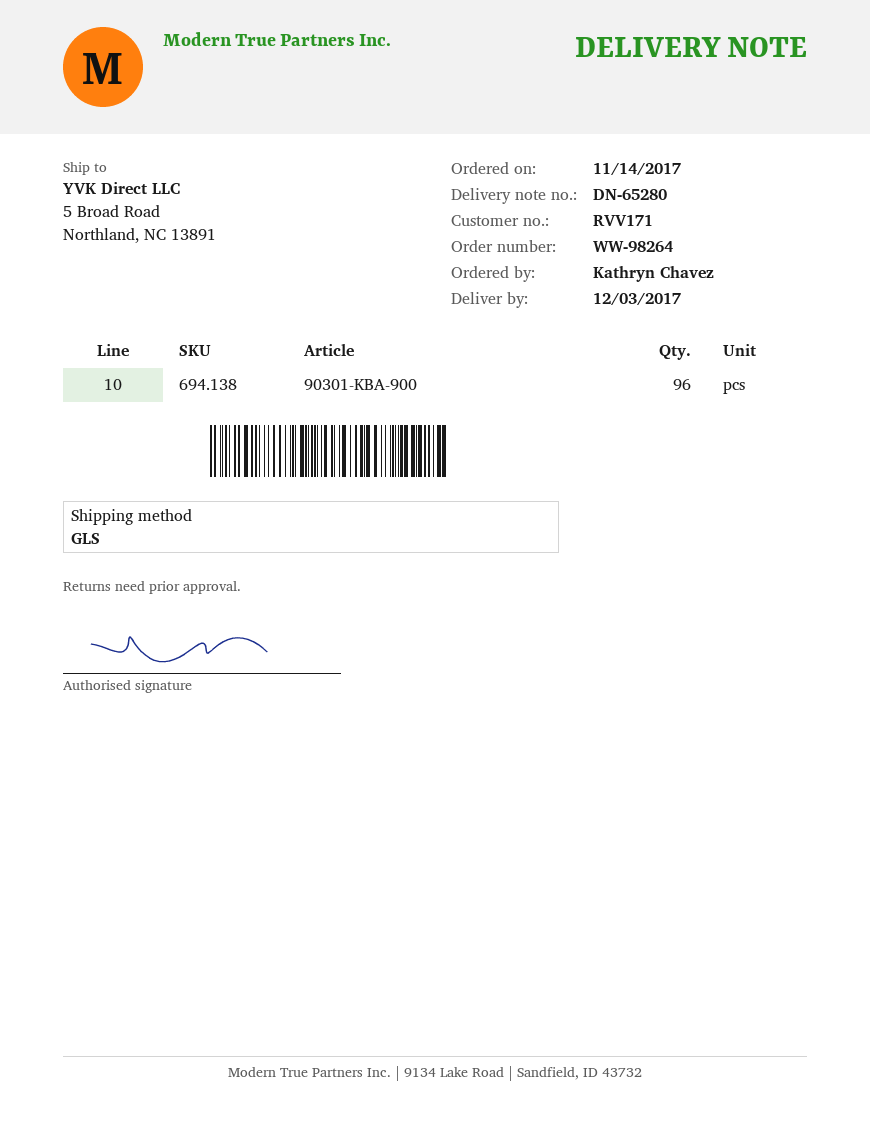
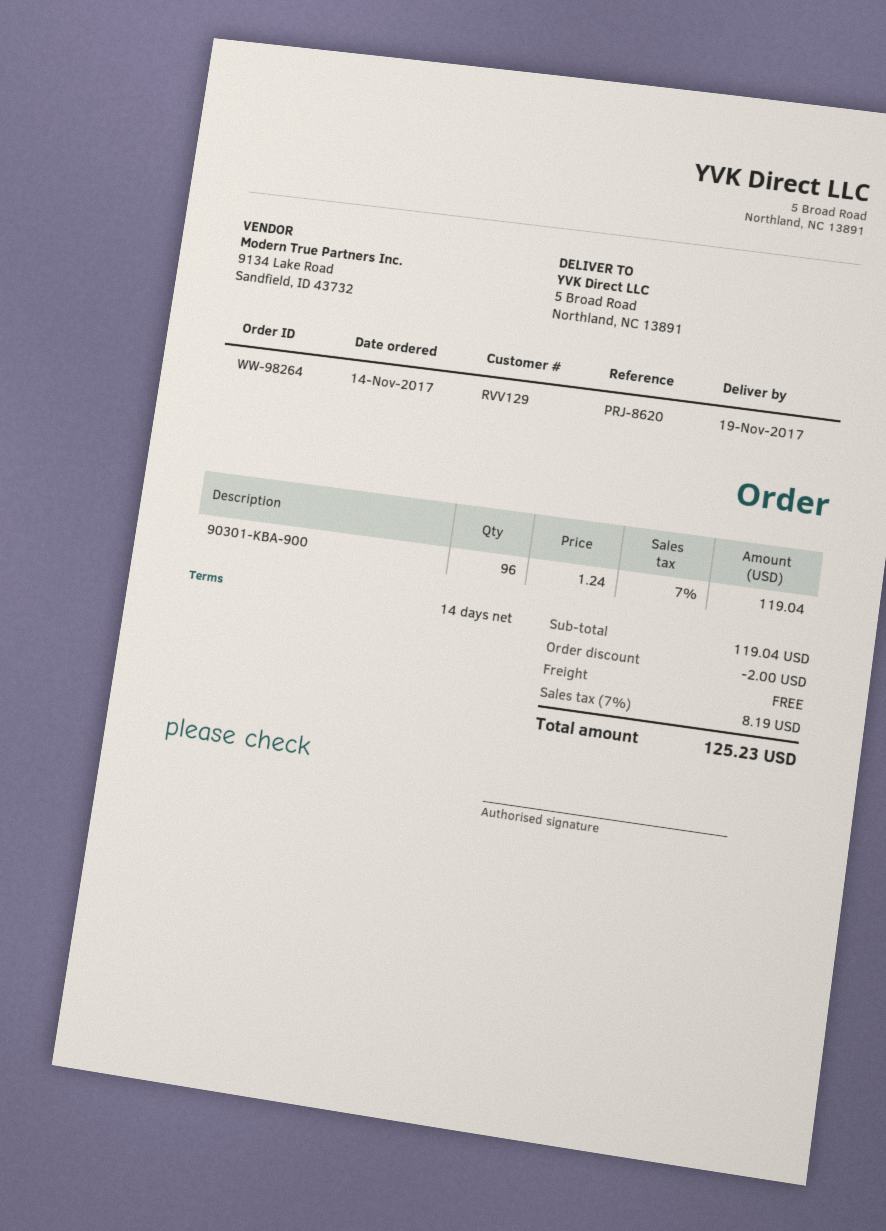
delivery date: 2017-12-03 -> 2017-11-19
customer number: RVV171 -> RVV129

